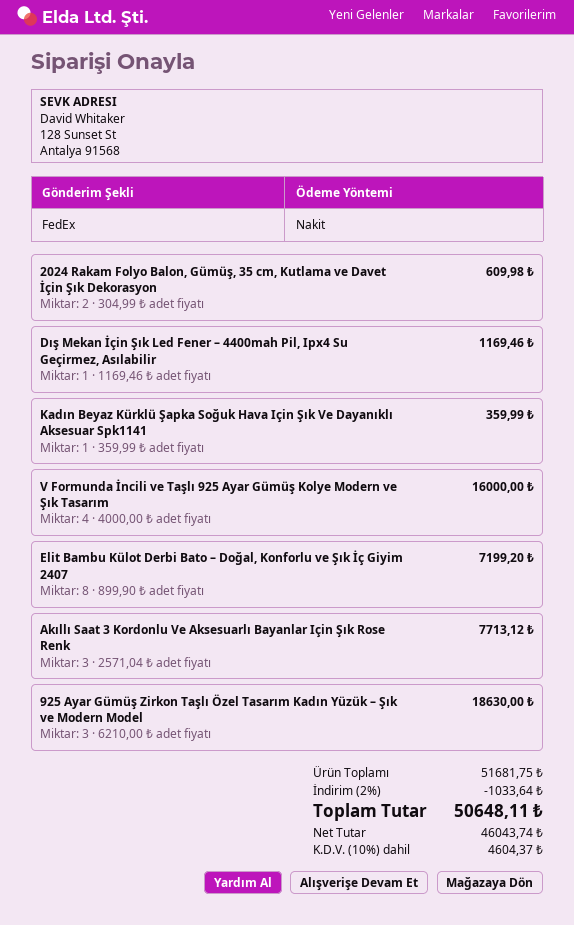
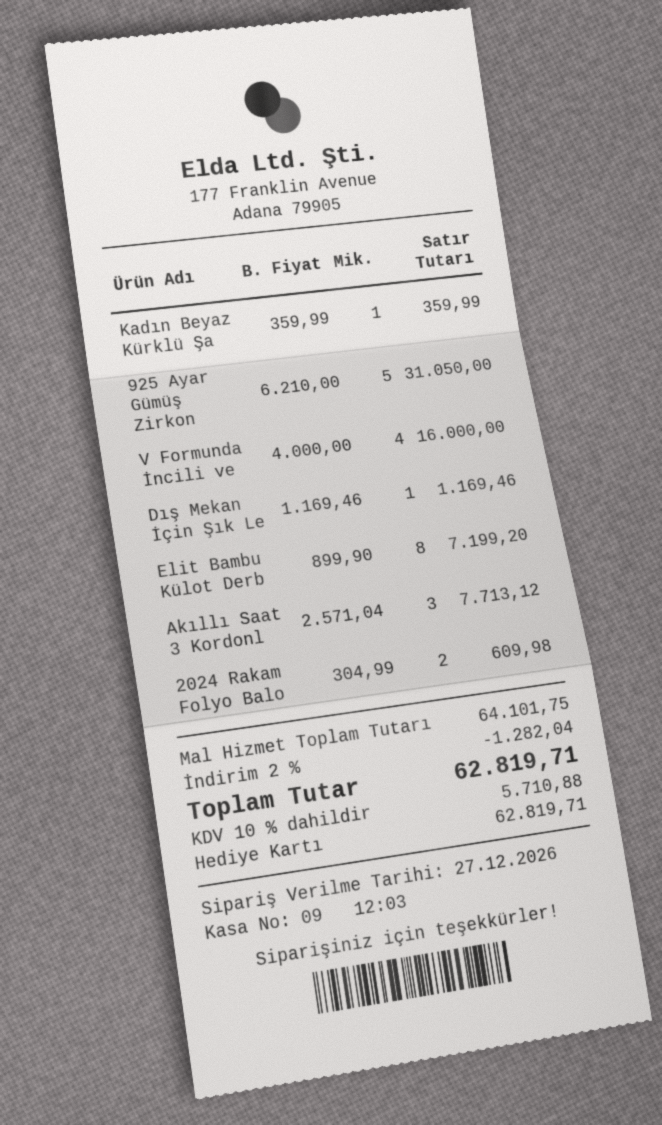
payment method: cash -> gift card
925 Ayar Gümüş Zirkon Taşlı Özel Tasarım Kadın Yüzük – Şık ve Modern Model: 3 x 6210.00 = 18630.00 -> 5 x 6210.00 = 31050.00
subtotal: 51681.75 -> 64101.75
discount: 2% = 1033.64 -> 2% = 1282.04
tax: 10% = 4604.37 -> 10% = 5710.88
total: 50648.11 -> 62819.71

